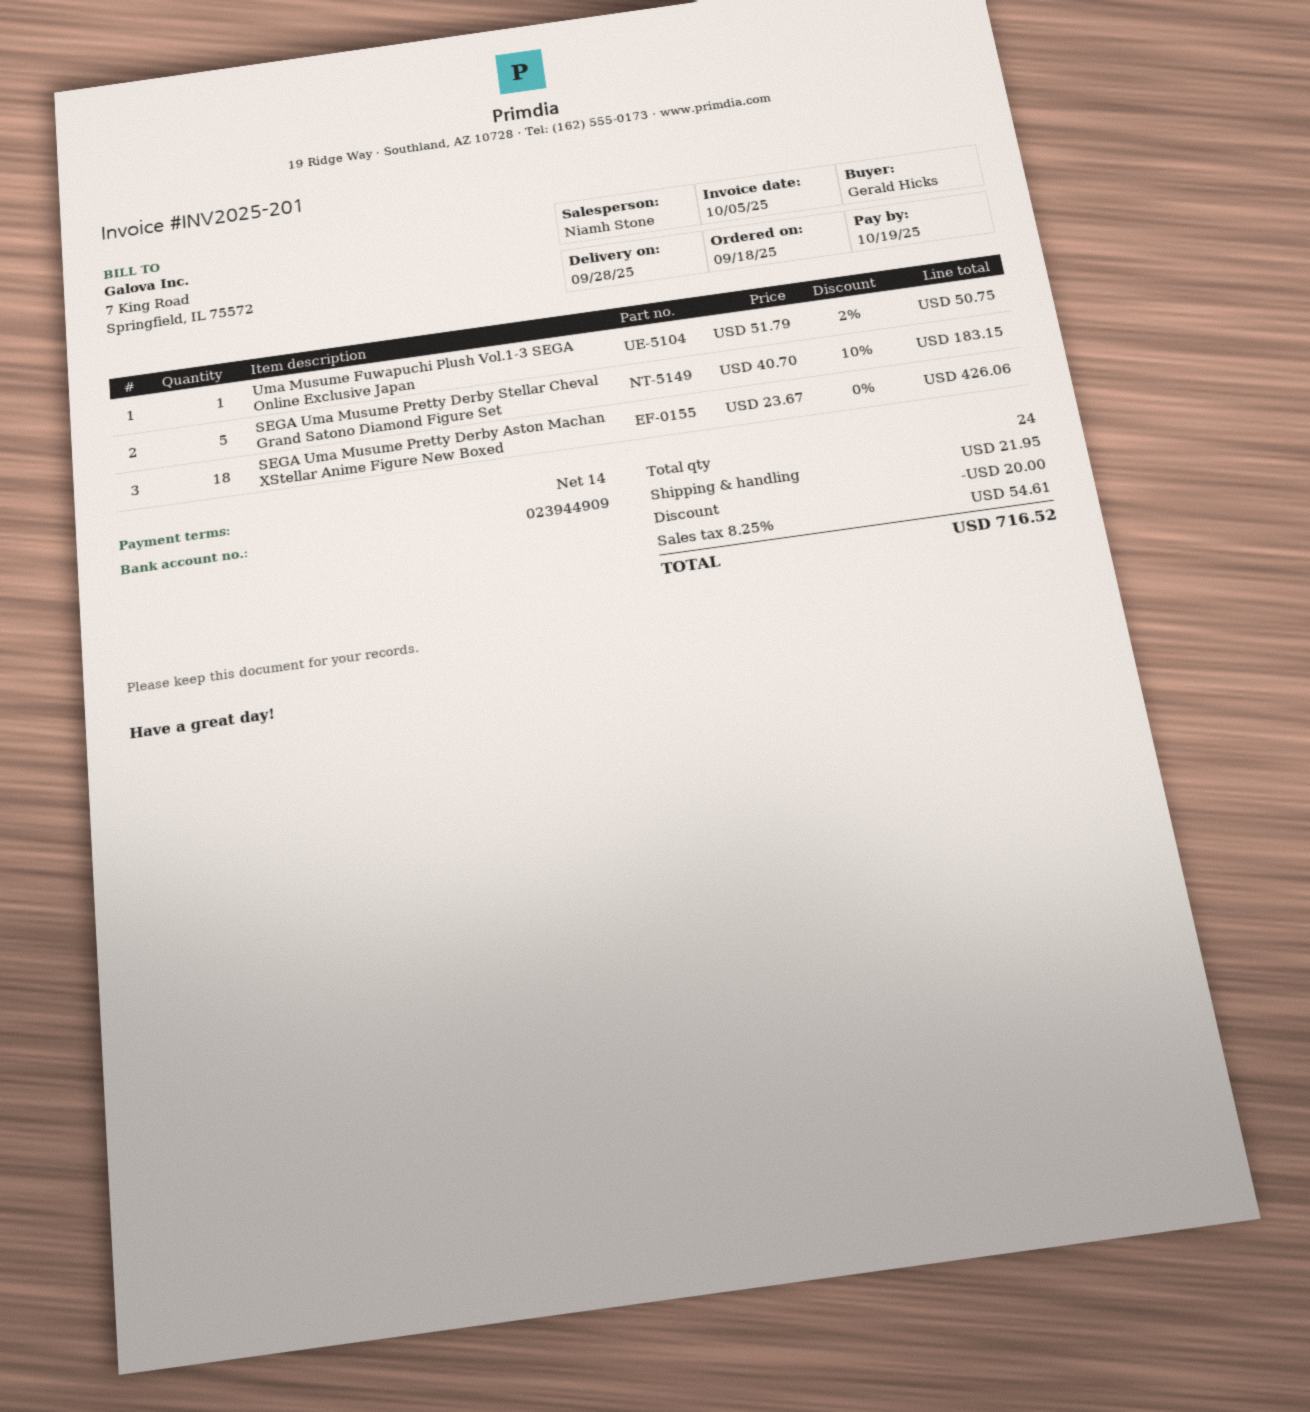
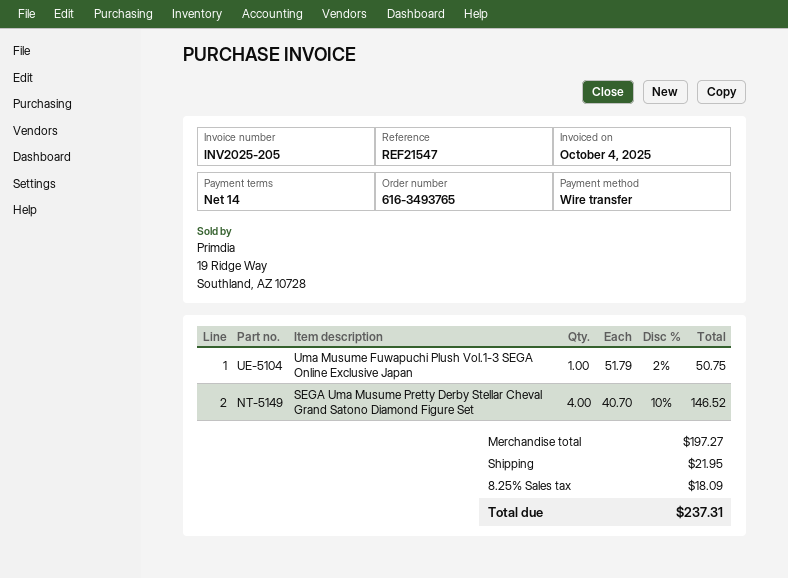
invoice number: INV2025-201 -> INV2025-205
invoice date: 2025-10-05 -> 2025-10-04
SEGA Uma Musume Pretty Derby Stellar Cheval Grand Satono Diamond Figure Set: 5 x 40.70 - 10% = 183.15 -> 4 x 40.70 - 10% = 146.52
SEGA Uma Musume Pretty Derby Aston Machan XStellar Anime Figure New Boxed: 18 x 23.67 = 426.06 -> none
discount: 20.00 -> none
tax: 8.25% = 54.61 -> 8.25% = 18.09
total: 716.52 -> 237.31

